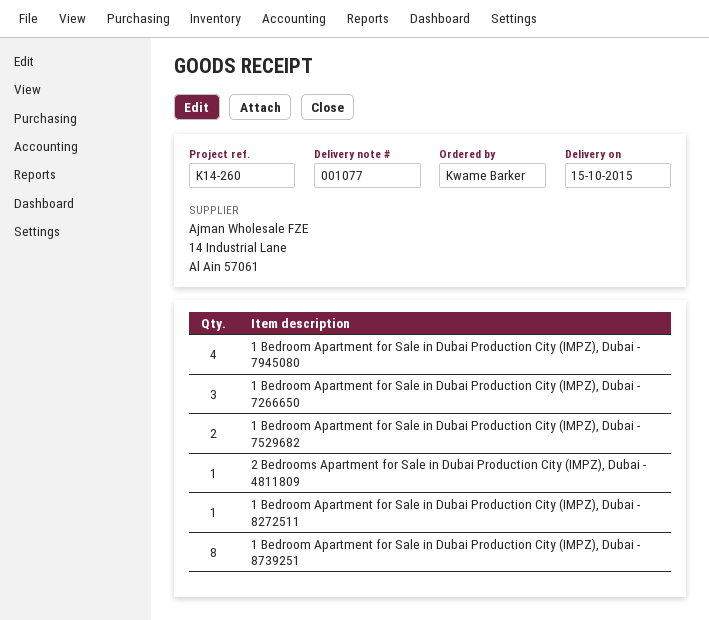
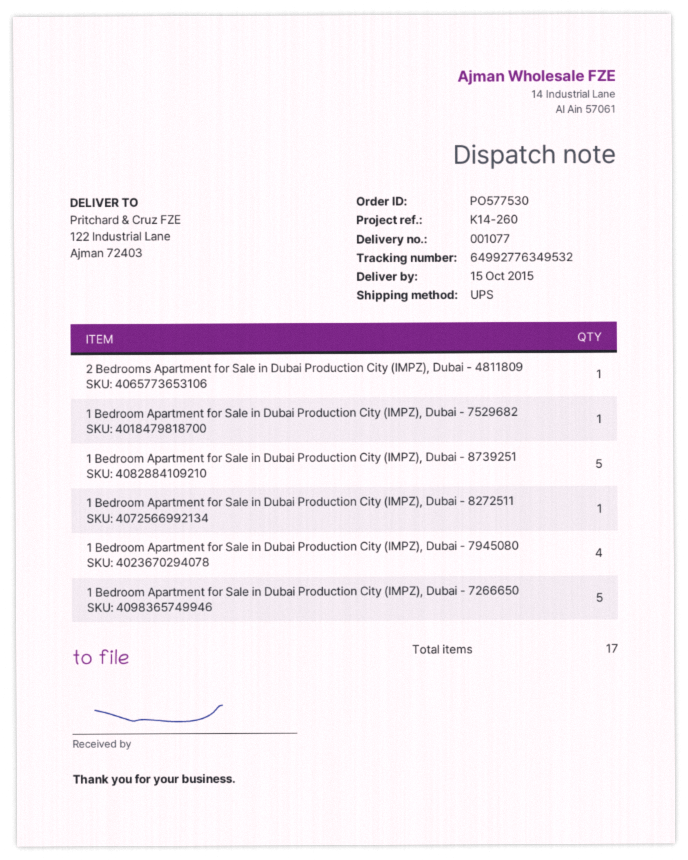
1 Bedroom Apartment for Sale in Dubai Production City (IMPZ), Dubai - 7266650: 3 -> 5
1 Bedroom Apartment for Sale in Dubai Production City (IMPZ), Dubai - 7529682: 2 -> 1
1 Bedroom Apartment for Sale in Dubai Production City (IMPZ), Dubai - 8739251: 8 -> 5

